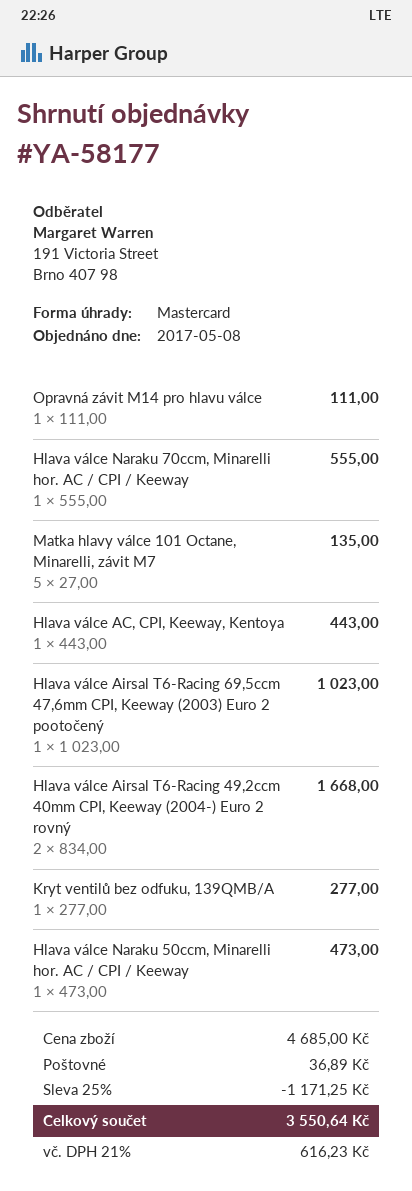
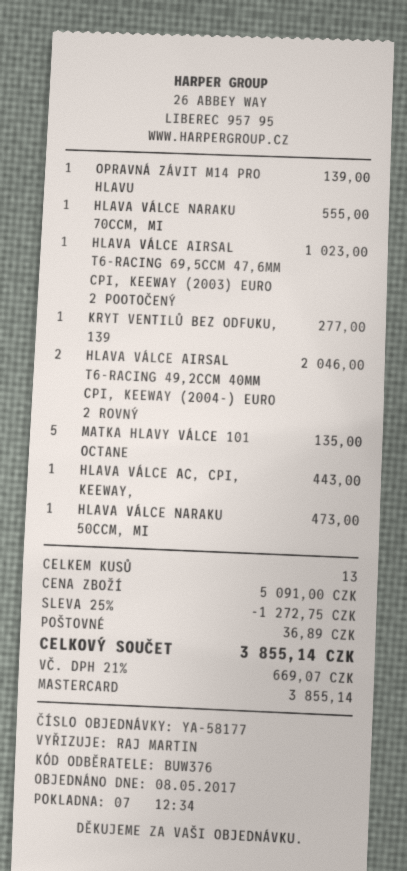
Opravná závit M14 pro hlavu válce: 1 for 111.00 -> 1 for 139.00
Hlava válce Airsal T6-Racing 49,2ccm 40mm CPI, Keeway (2004-) Euro 2 rovný: 2 for 1668.00 -> 2 for 2046.00
subtotal: 4685.00 -> 5091.00
discount: 25% = 1171.25 -> 25% = 1272.75
tax: 21% = 616.23 -> 21% = 669.07
total: 3550.64 -> 3855.14

